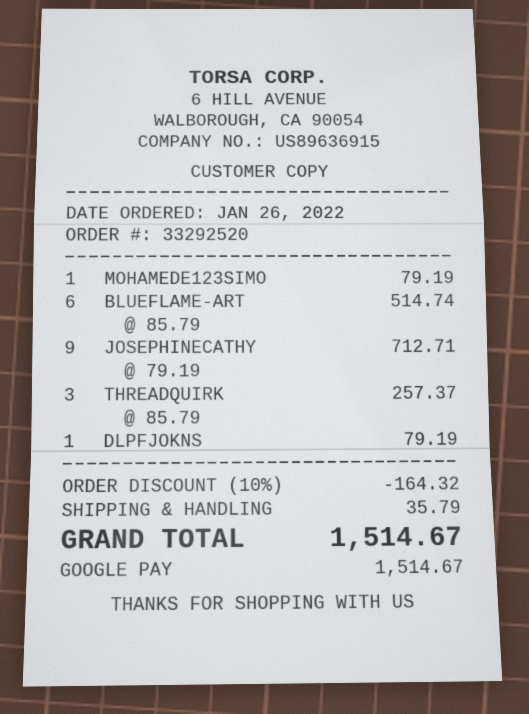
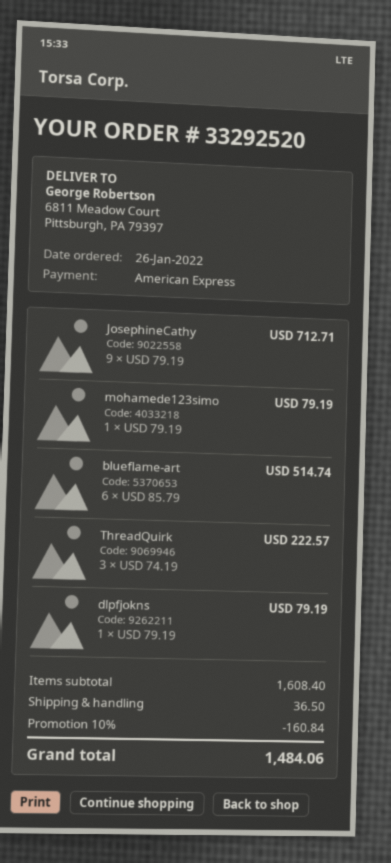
payment method: Google Pay -> American Express
THREADQUIRK: 3 x 85.79 = 257.37 -> 3 x 74.19 = 222.57
discount: 10% = 164.32 -> 10% = 160.84
shipping: 35.79 -> 36.50
total: 1514.67 -> 1484.06

